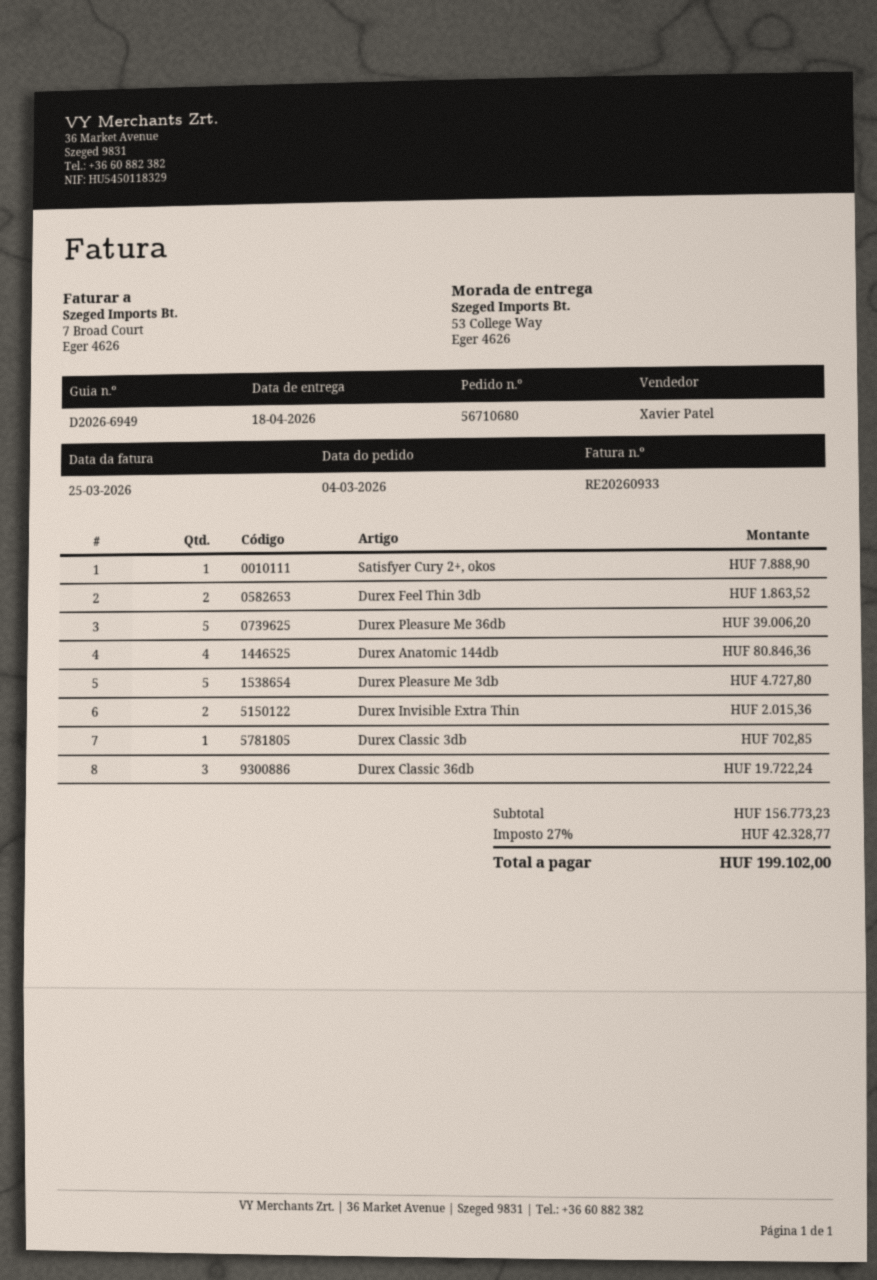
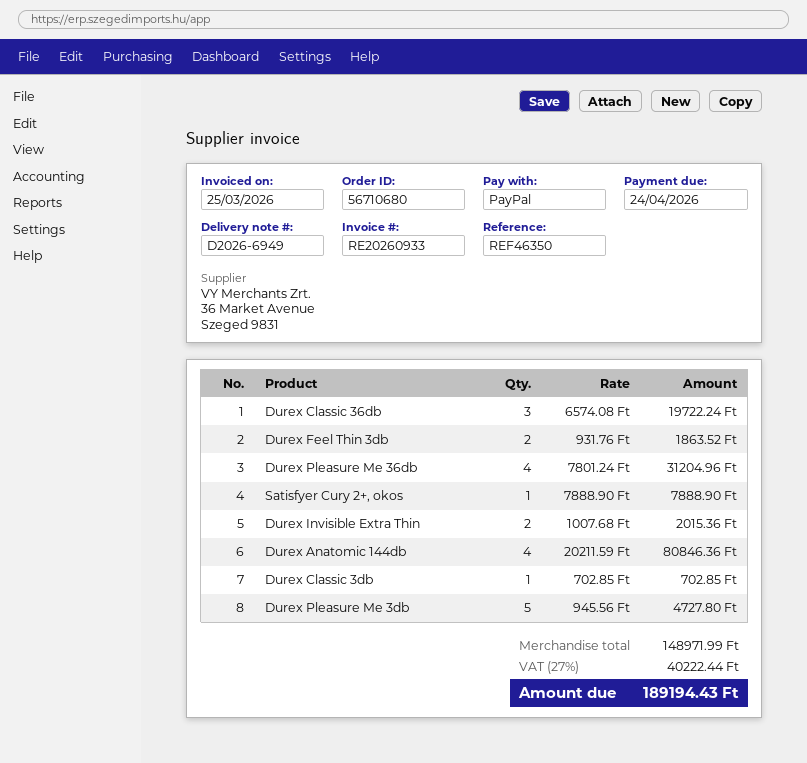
Durex Pleasure Me 36db: 5 for 39006.20 -> 4 for 31204.96
subtotal: 156773.23 -> 148971.99
tax: 27% = 42328.77 -> 27% = 40222.44
total: 199102.00 -> 189194.43

